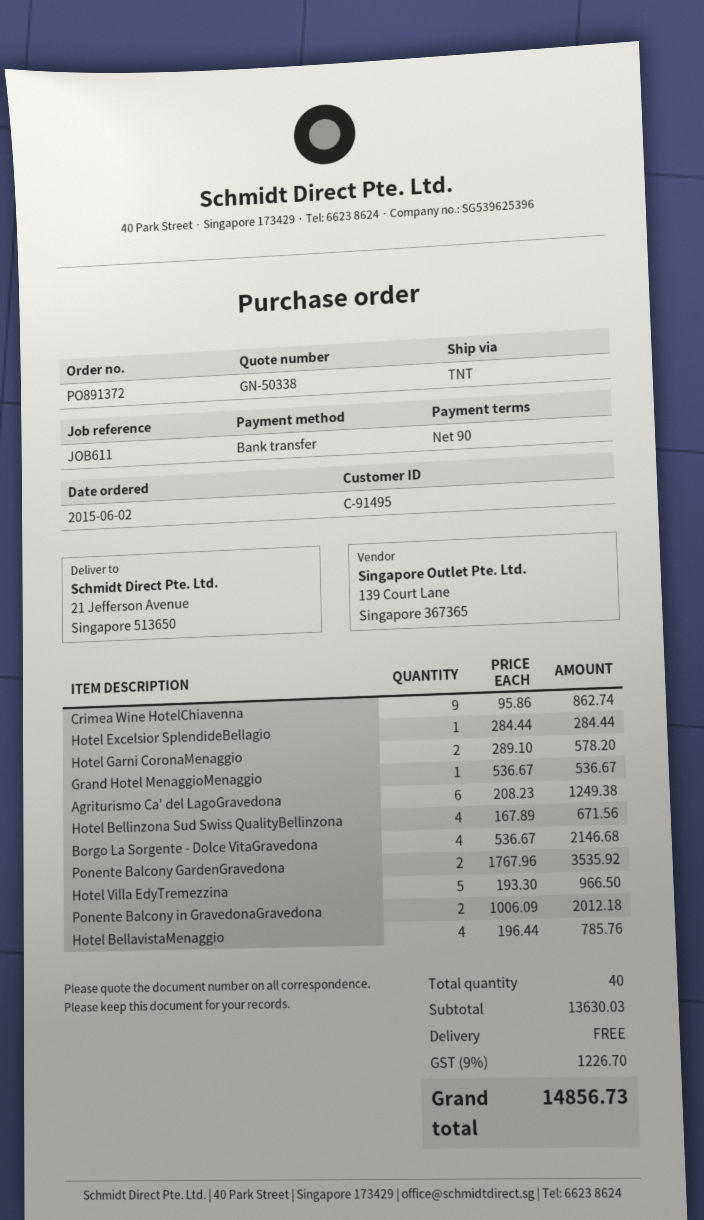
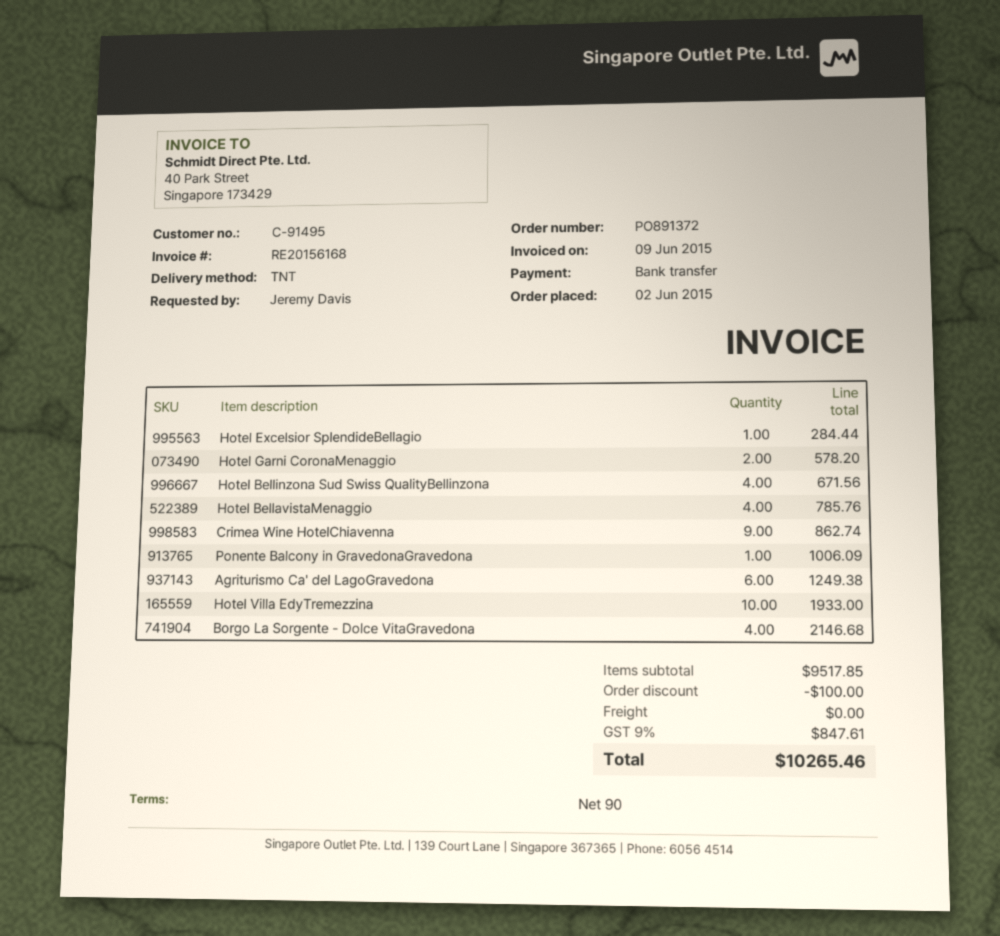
Grand Hotel MenaggioMenaggio: 1 for 536.67 -> none
Ponente Balcony GardenGravedona: 2 for 3535.92 -> none
Hotel Villa EdyTremezzina: 5 for 966.50 -> 10 for 1933.00
Ponente Balcony in GravedonaGravedona: 2 for 2012.18 -> 1 for 1006.09
subtotal: 13630.03 -> 9517.85
discount: none -> 100.00
tax: 9% = 1226.70 -> 9% = 847.61
total: 14856.73 -> 10265.46

